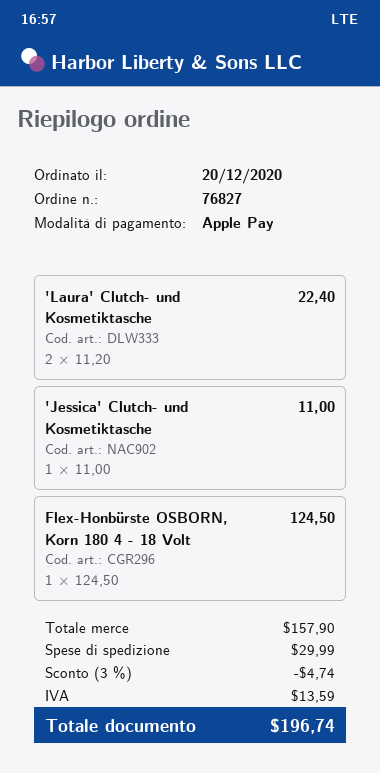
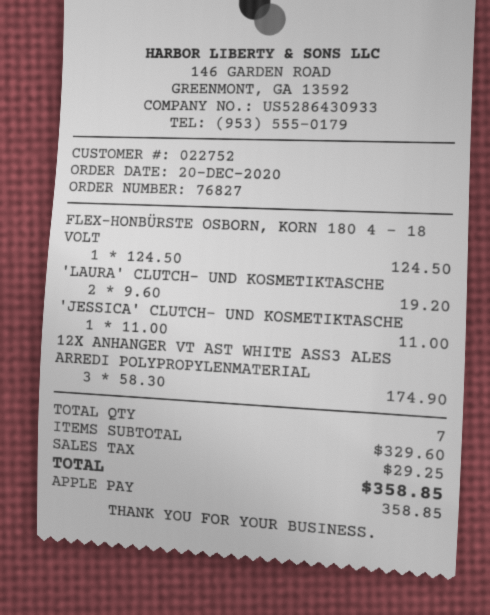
'Laura' Clutch- und Kosmetiktasche: 2 x 11.20 = 22.40 -> 2 x 9.60 = 19.20
12X ANHANGER VT AST WHITE ASS3 ALES ARREDI POLYPROPYLENMATERIAL: none -> 3 x 58.30 = 174.90
subtotal: 157.90 -> 329.60
discount: 3% = 4.74 -> none
shipping: 29.99 -> none
tax: 13.59 -> 29.25
total: 196.74 -> 358.85

